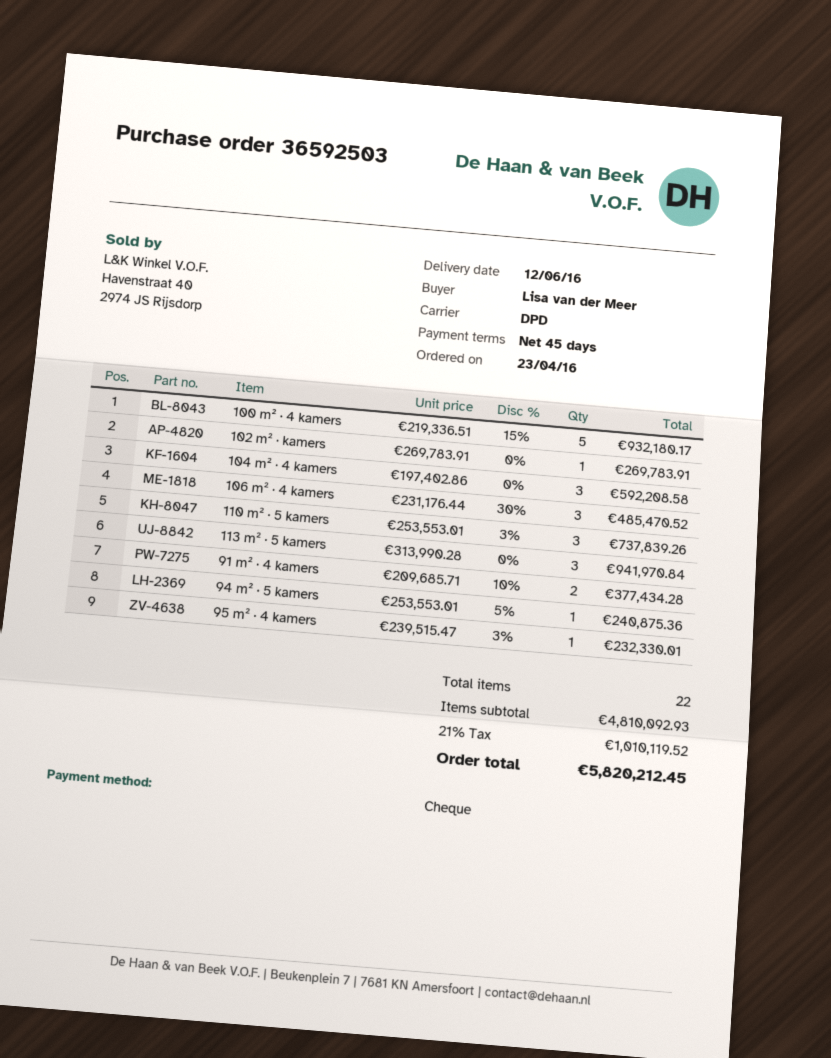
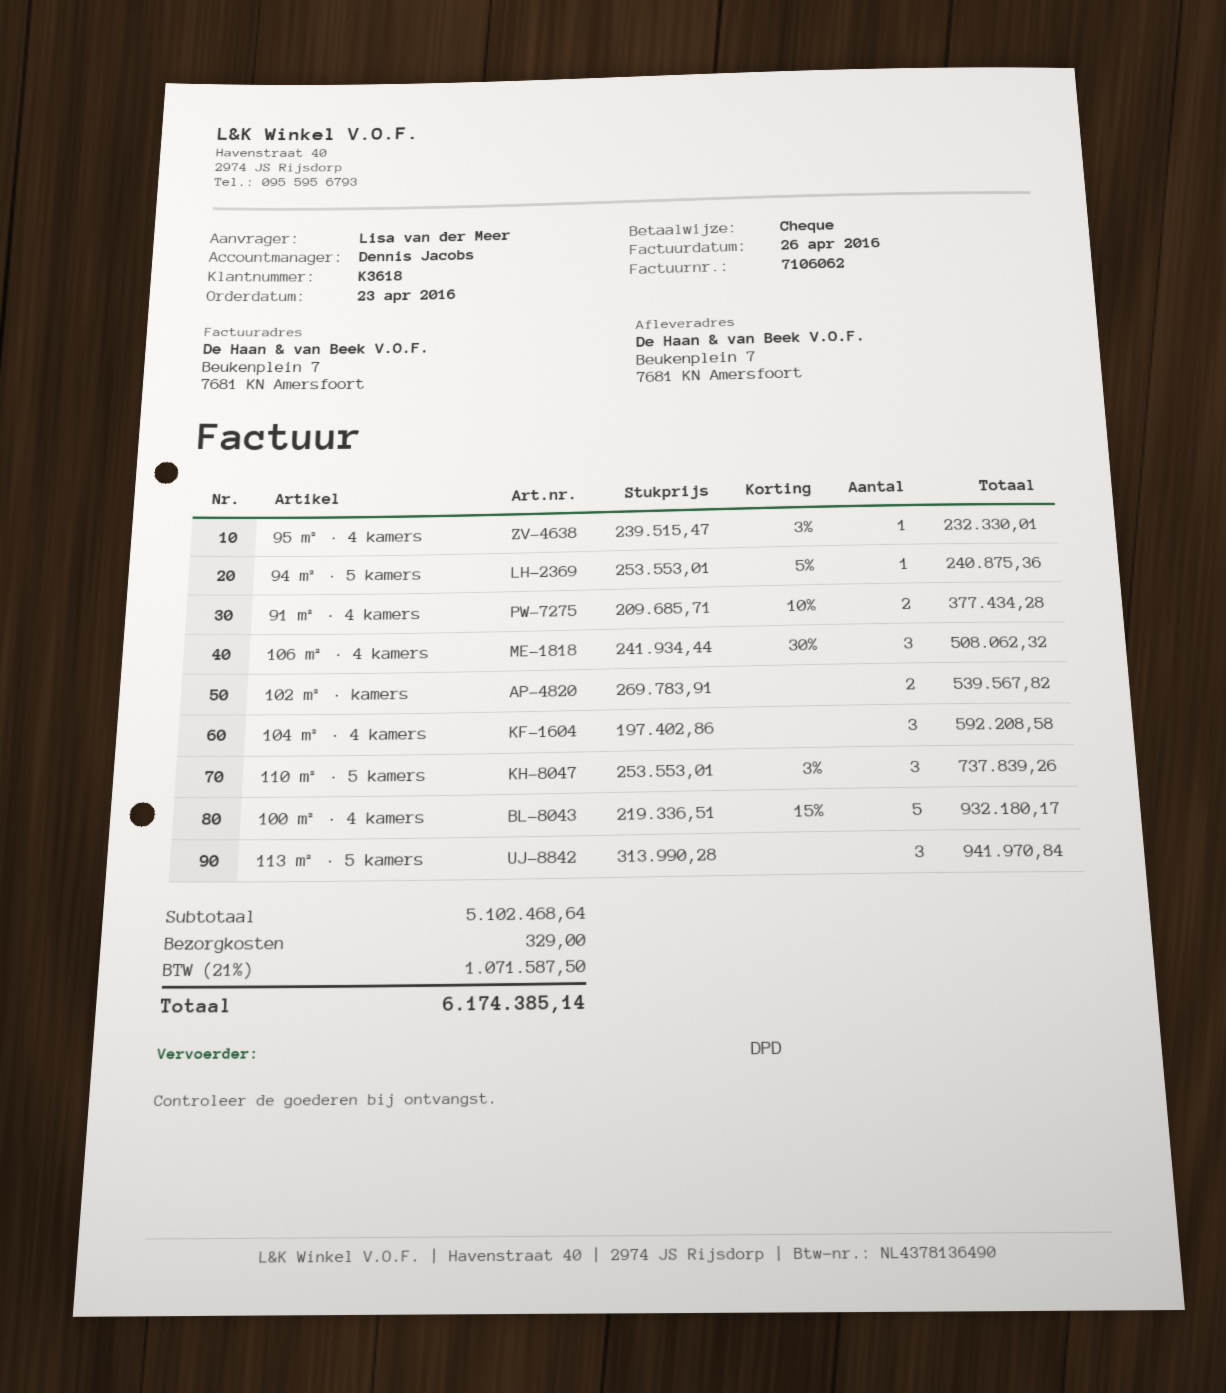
102 m² · kamers: 1 x 269783.91 = 269783.91 -> 2 x 269783.91 = 539567.82
106 m² · 4 kamers: 3 x 231176.44 - 30% = 485470.52 -> 3 x 241934.44 - 30% = 508062.32
subtotal: 4810092.93 -> 5102468.64
shipping: none -> 329.00
tax: 21% = 1010119.52 -> 21% = 1071587.50
total: 5820212.45 -> 6174385.14

